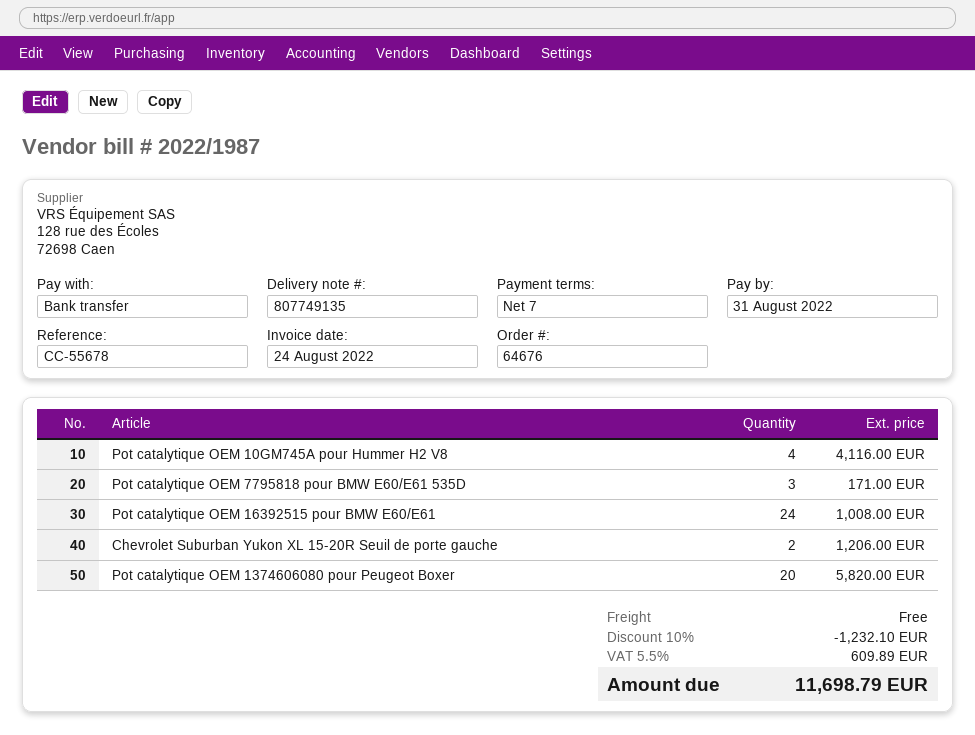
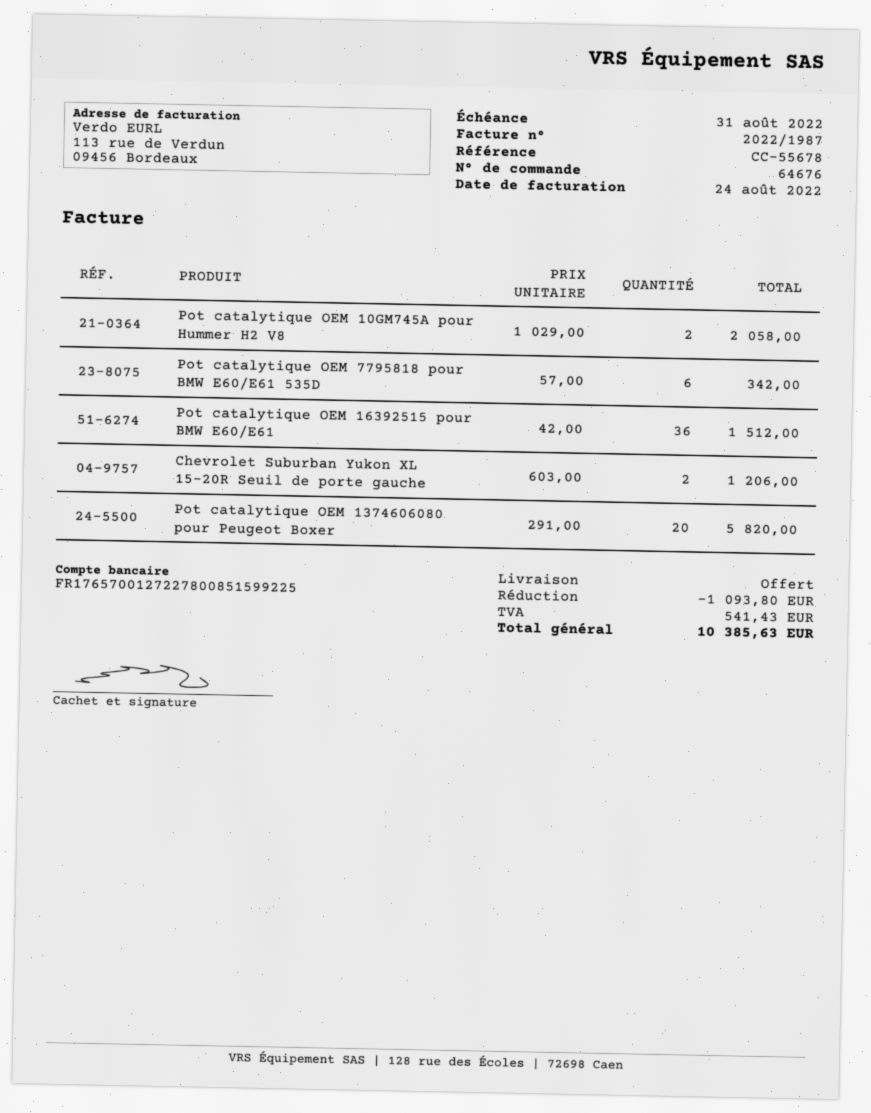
Pot catalytique OEM 10GM745A pour Hummer H2 V8: 4 for 4116.00 -> 2 for 2058.00
Pot catalytique OEM 7795818 pour BMW E60/E61 535D: 3 for 171.00 -> 6 for 342.00
Pot catalytique OEM 16392515 pour BMW E60/E61: 24 for 1008.00 -> 36 for 1512.00
discount: 1232.10 -> 1093.80
tax: 609.89 -> 541.43
total: 11698.79 -> 10385.63

